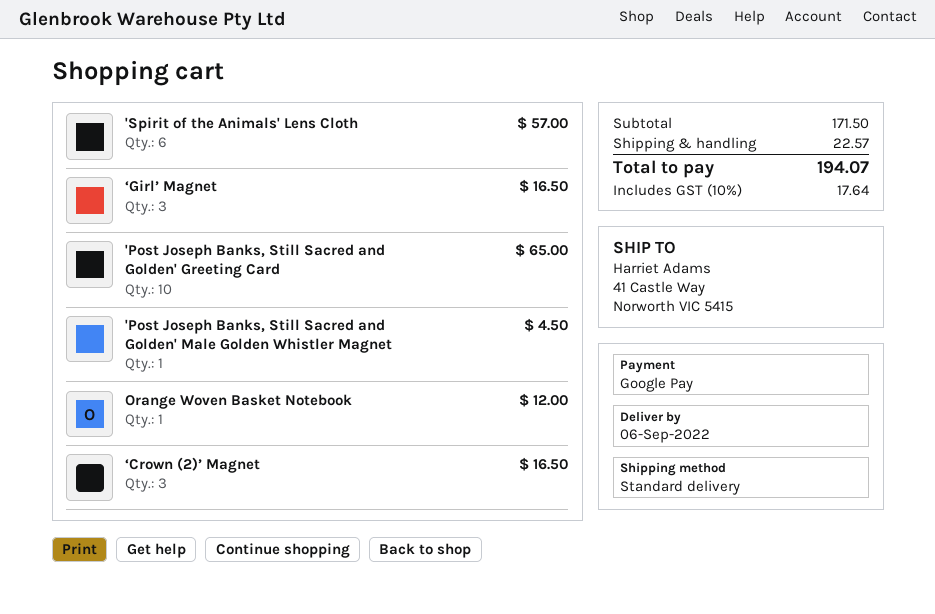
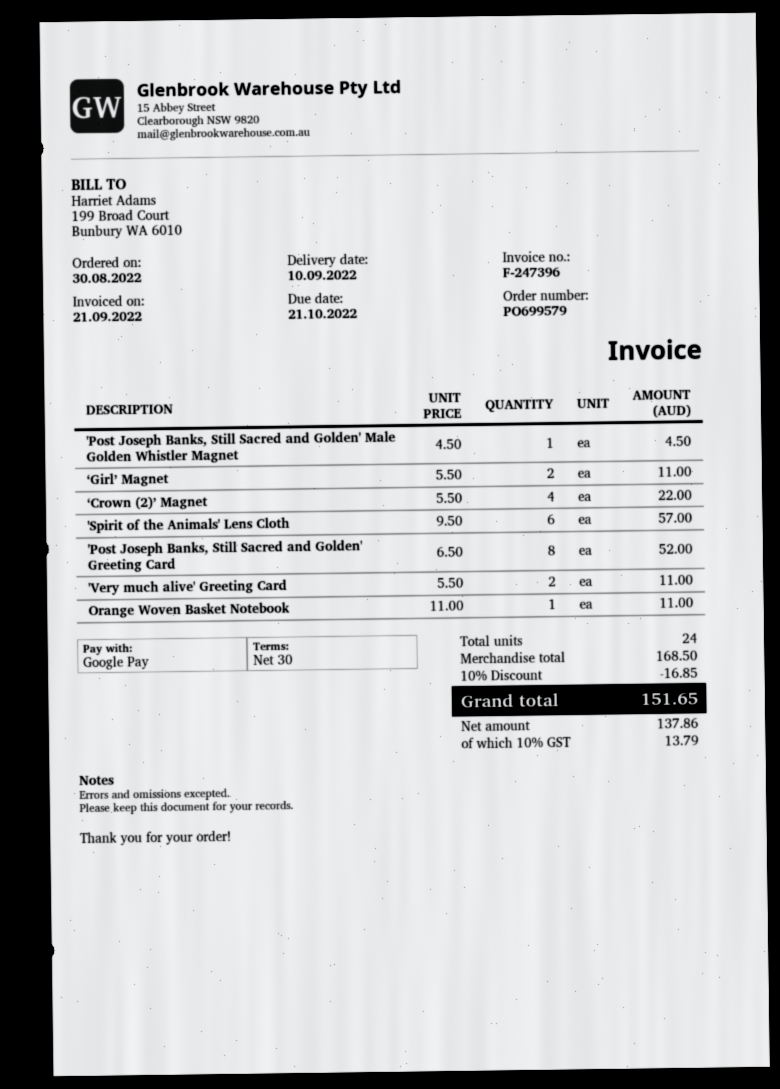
delivery date: 2022-09-06 -> 2022-09-10
‘Girl’ Magnet: 3 for 16.50 -> 2 for 11.00
'Post Joseph Banks, Still Sacred and Golden' Greeting Card: 10 for 65.00 -> 8 for 52.00
Orange Woven Basket Notebook: 1 for 12.00 -> 1 for 11.00
‘Crown (2)’ Magnet: 3 for 16.50 -> 4 for 22.00
'Very much alive' Greeting Card: none -> 2 for 11.00
subtotal: 171.50 -> 168.50
discount: none -> 10% = 16.85
shipping: 22.57 -> none
tax: 10% = 17.64 -> 10% = 13.79
total: 194.07 -> 151.65

